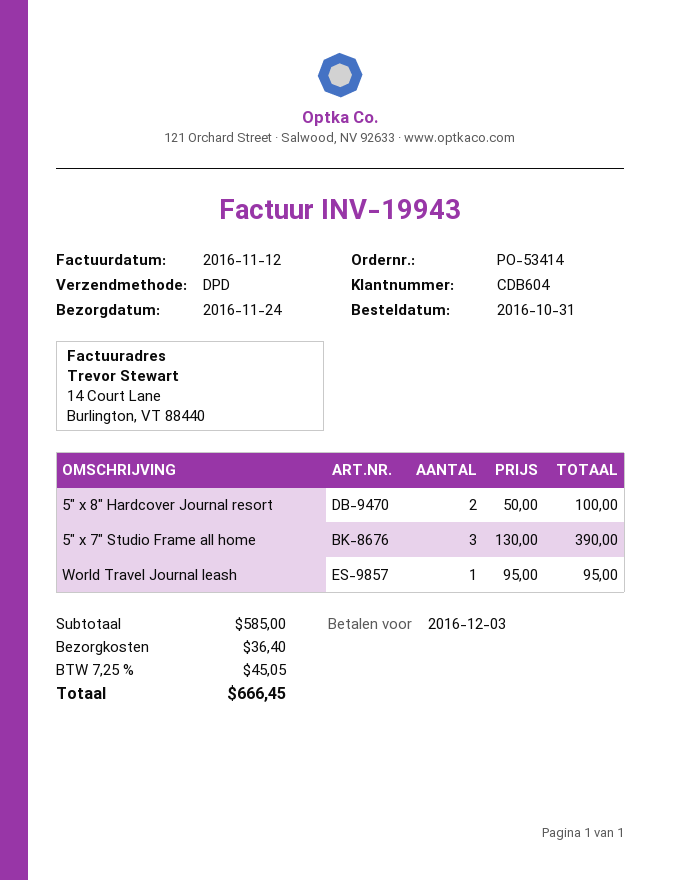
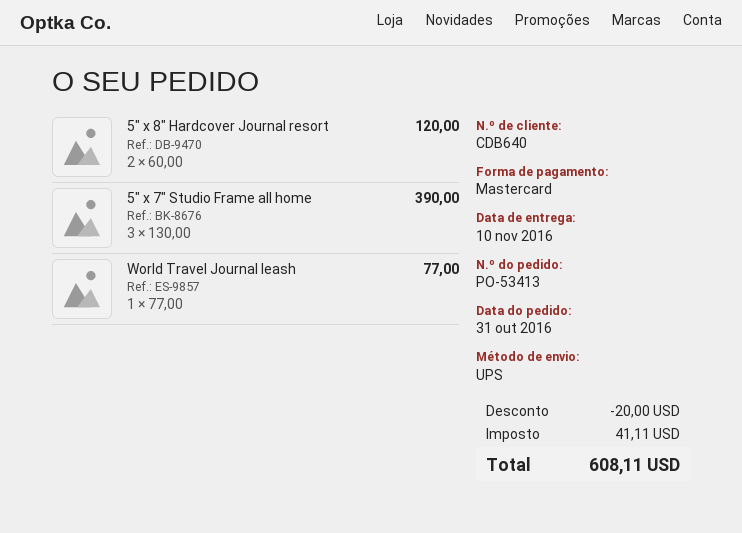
order number: PO-53414 -> PO-53413
delivery date: 2016-11-24 -> 2016-11-10
customer number: CDB604 -> CDB640
shipping method: DPD -> UPS
5" x 8" Hardcover Journal resort: 2 x 50.00 = 100.00 -> 2 x 60.00 = 120.00
World Travel Journal leash: 1 x 95.00 = 95.00 -> 1 x 77.00 = 77.00
discount: none -> 20.00
shipping: 36.40 -> none
tax: 45.05 -> 41.11
total: 666.45 -> 608.11

